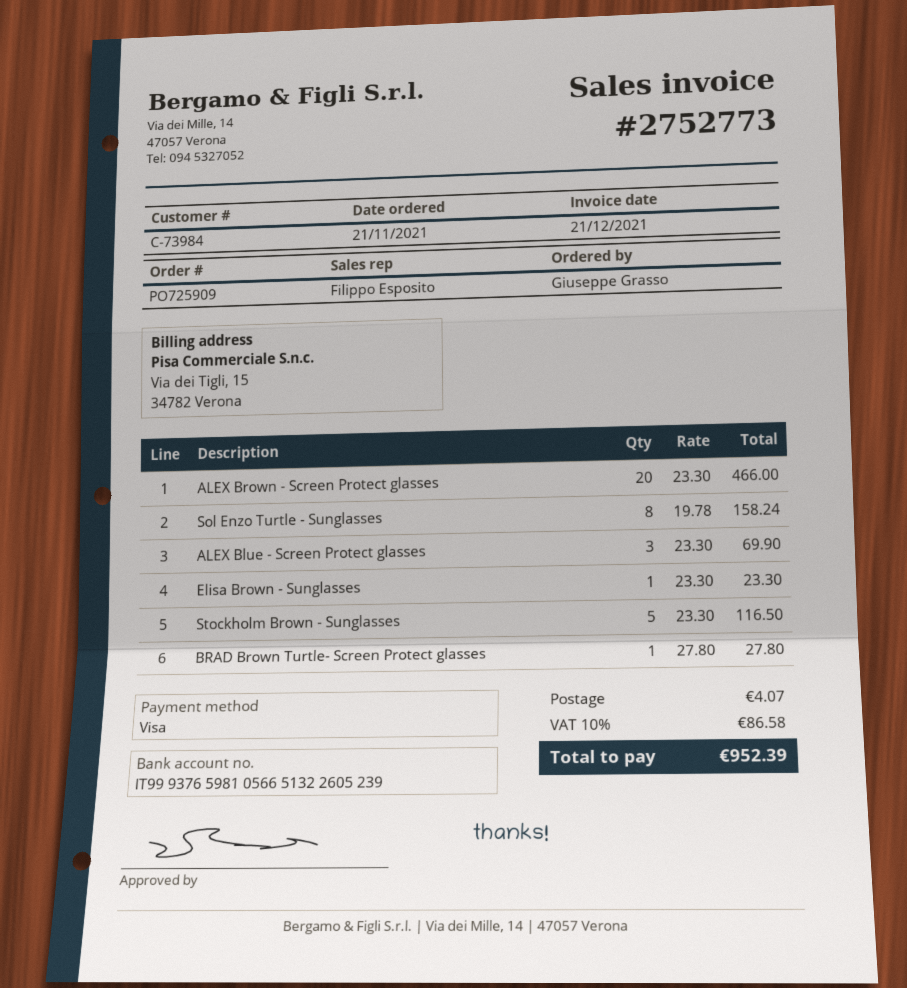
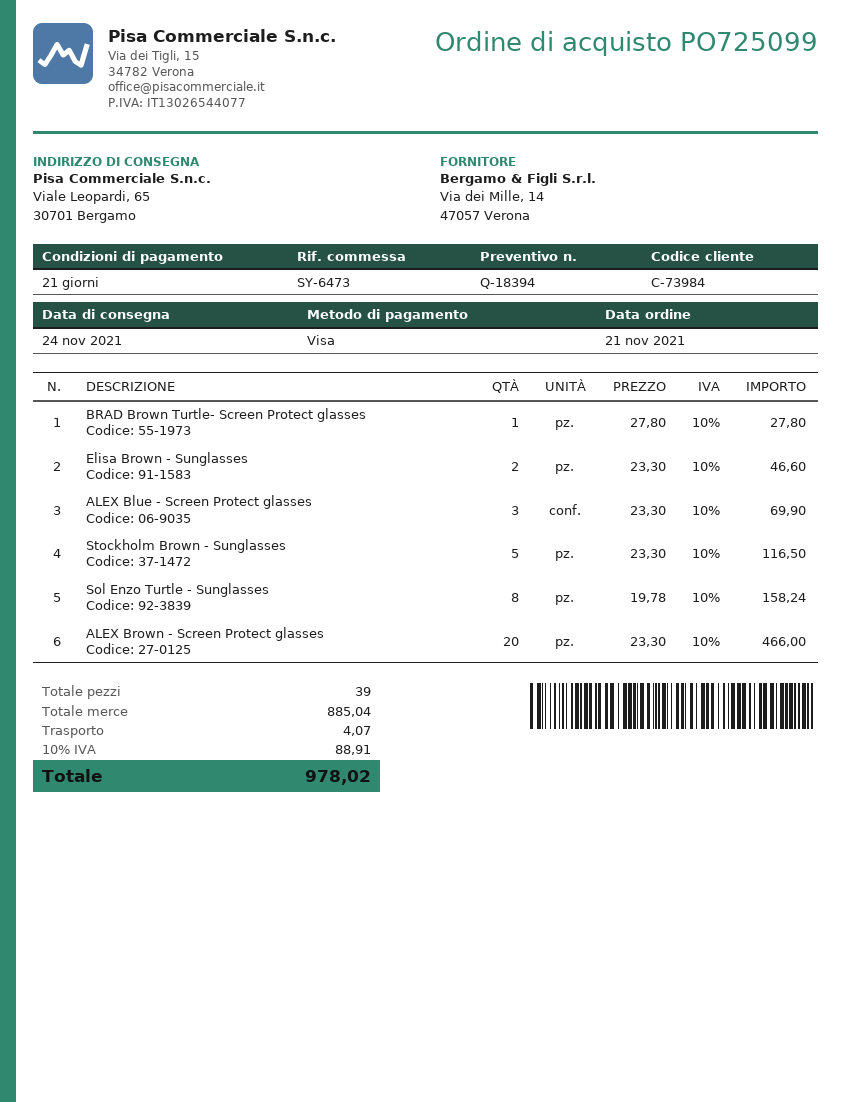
order number: PO725909 -> PO725099
Elisa Brown - Sunglasses: 1 x 23.30 = 23.30 -> 2 x 23.30 = 46.60
tax: 10% = 86.58 -> 10% = 88.91
total: 952.39 -> 978.02

